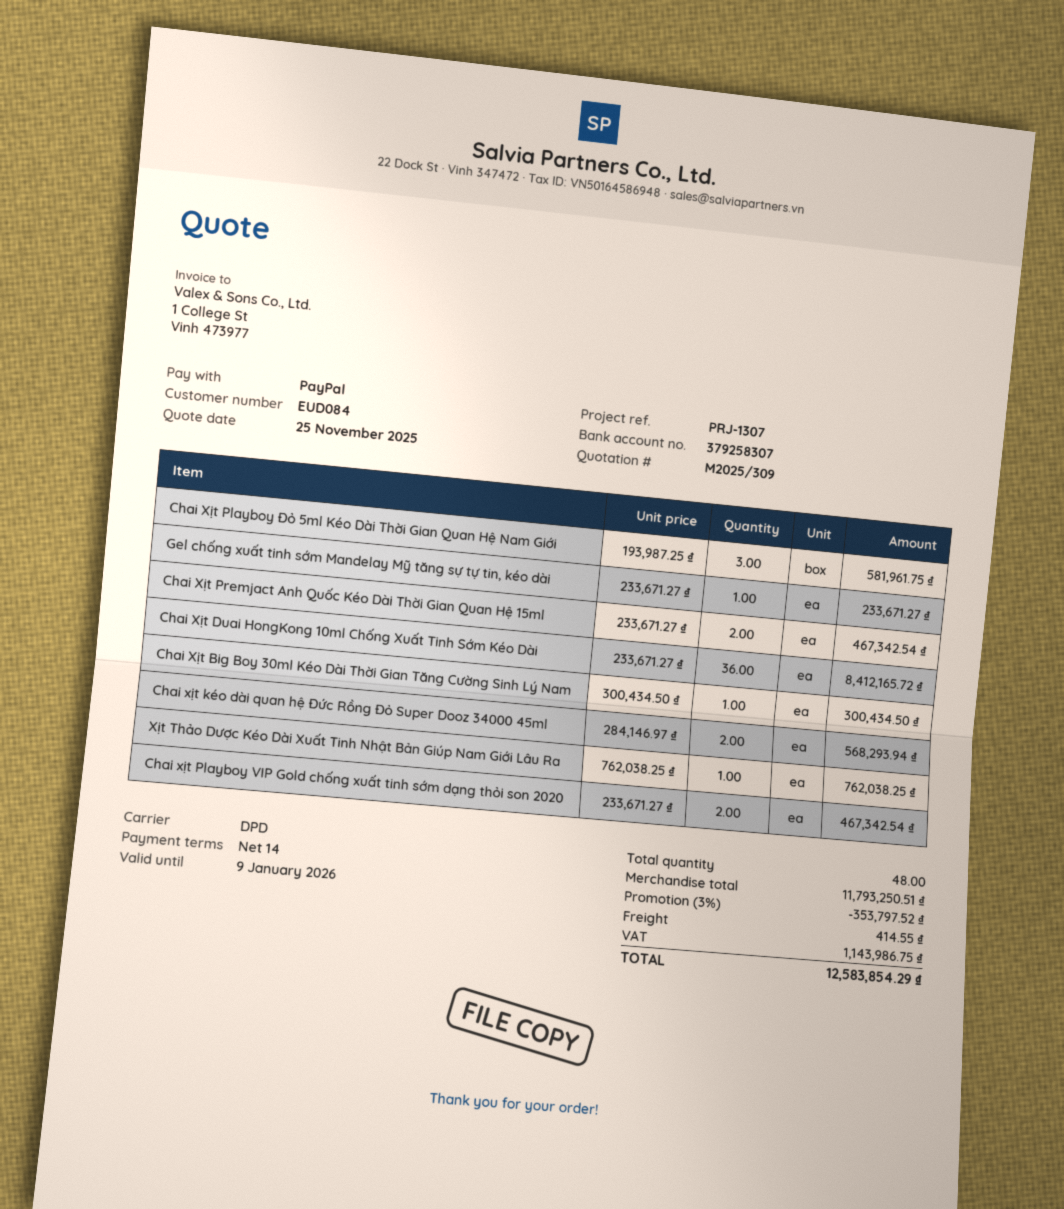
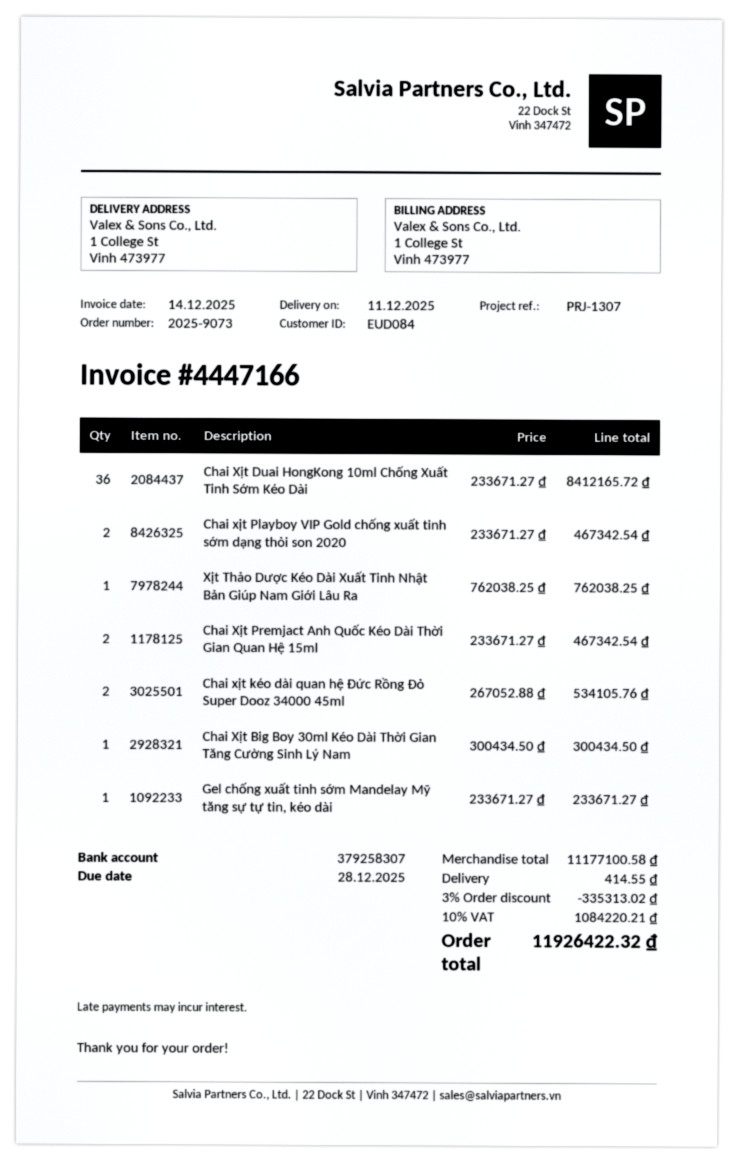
Chai Xịt Playboy Đỏ 5ml Kéo Dài Thời Gian Quan Hệ Nam Giới: 3 x 193987.25 = 581961.75 -> none
Chai xịt kéo dài quan hệ Đức Rồng Đỏ Super Dooz 34000 45ml: 2 x 284146.97 = 568293.94 -> 2 x 267052.88 = 534105.76
subtotal: 11793250.51 -> 11177100.58
discount: 3% = 353797.52 -> 3% = 335313.02
tax: 1143986.75 -> 1084220.21
total: 12583854.29 -> 11926422.32

